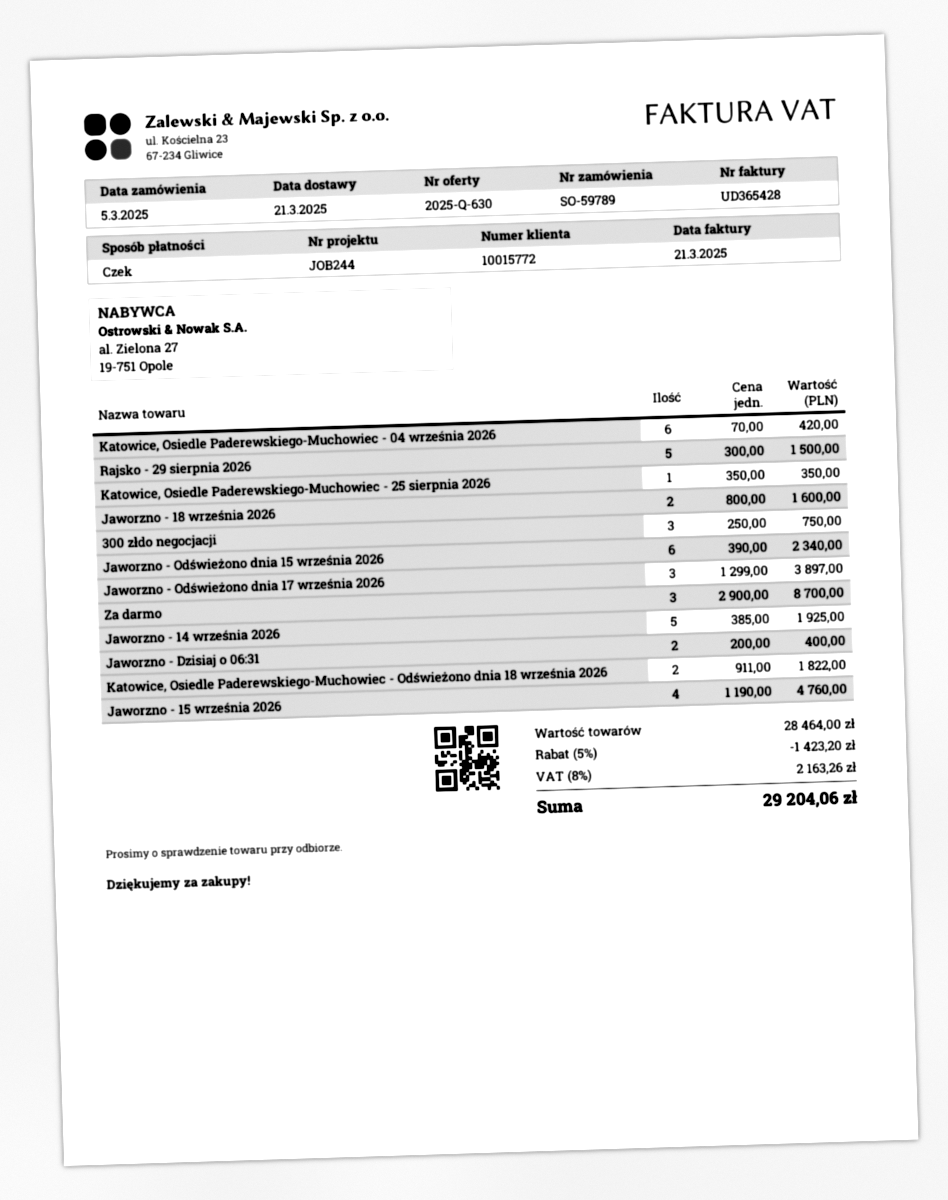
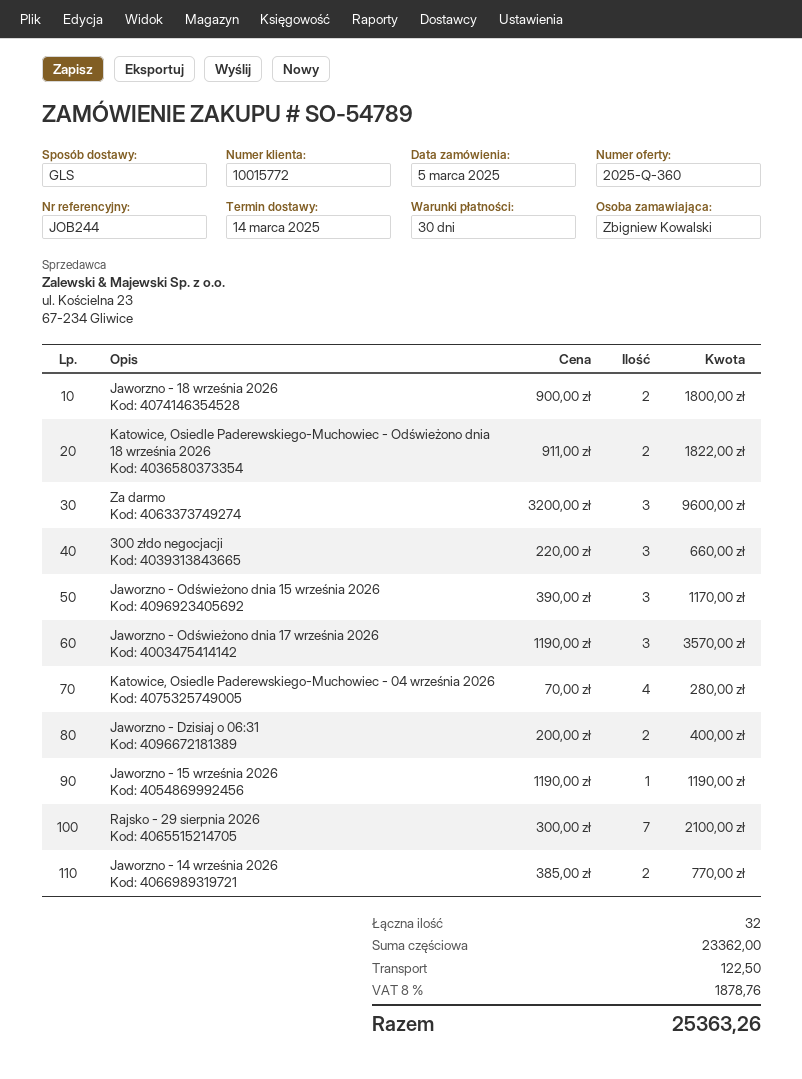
quote number: 2025-Q-630 -> 2025-Q-360
order number: SO-59789 -> SO-54789
delivery date: 2025-03-21 -> 2025-03-14
Katowice, Osiedle Paderewskiego-Muchowiec - 04 września 2026: 6 x 70.00 = 420.00 -> 4 x 70.00 = 280.00
Rajsko - 29 sierpnia 2026: 5 x 300.00 = 1500.00 -> 7 x 300.00 = 2100.00
Katowice, Osiedle Paderewskiego-Muchowiec - 25 sierpnia 2026: 1 x 350.00 = 350.00 -> none
Jaworzno - 18 września 2026: 2 x 800.00 = 1600.00 -> 2 x 900.00 = 1800.00
300 złdo negocjacji: 3 x 250.00 = 750.00 -> 3 x 220.00 = 660.00
Jaworzno - Odświeżono dnia 15 września 2026: 6 x 390.00 = 2340.00 -> 3 x 390.00 = 1170.00
Jaworzno - Odświeżono dnia 17 września 2026: 3 x 1299.00 = 3897.00 -> 3 x 1190.00 = 3570.00
Za darmo: 3 x 2900.00 = 8700.00 -> 3 x 3200.00 = 9600.00
Jaworzno - 14 września 2026: 5 x 385.00 = 1925.00 -> 2 x 385.00 = 770.00
Jaworzno - 15 września 2026: 4 x 1190.00 = 4760.00 -> 1 x 1190.00 = 1190.00
subtotal: 28464.00 -> 23362.00
discount: 5% = 1423.20 -> none
shipping: none -> 122.50
tax: 8% = 2163.26 -> 8% = 1878.76
total: 29204.06 -> 25363.26

